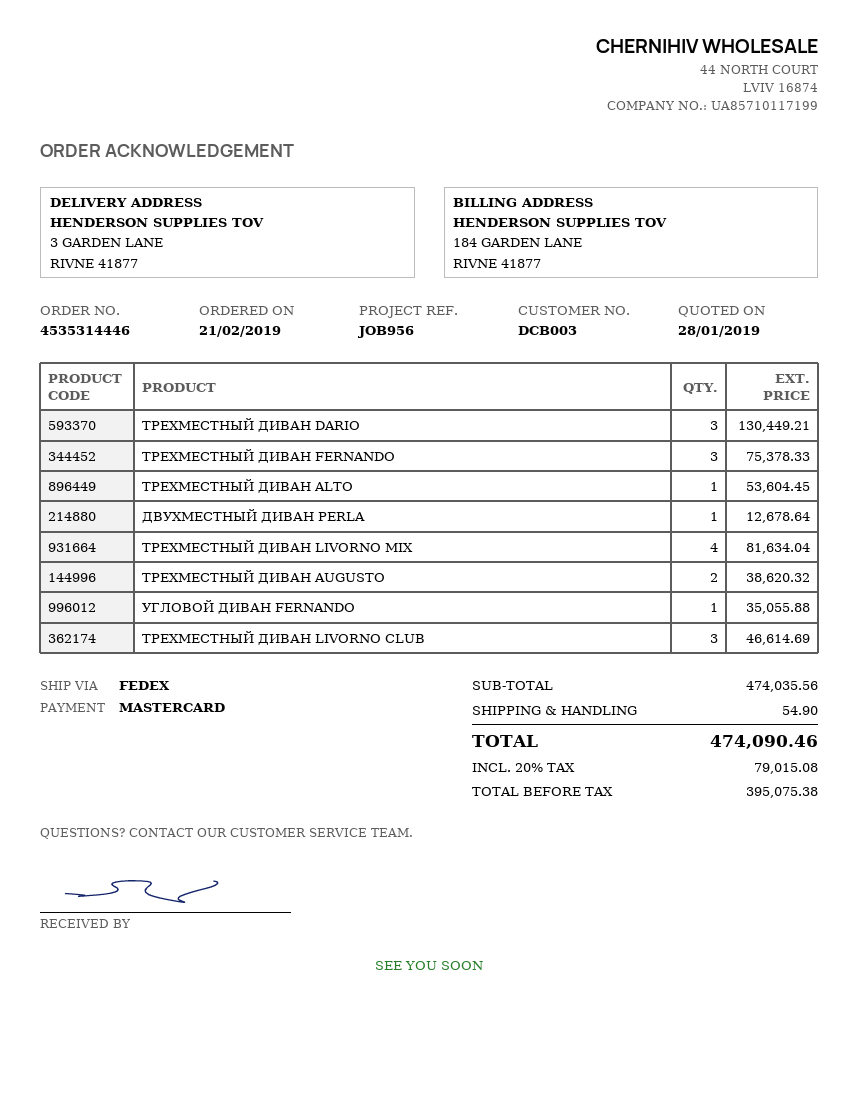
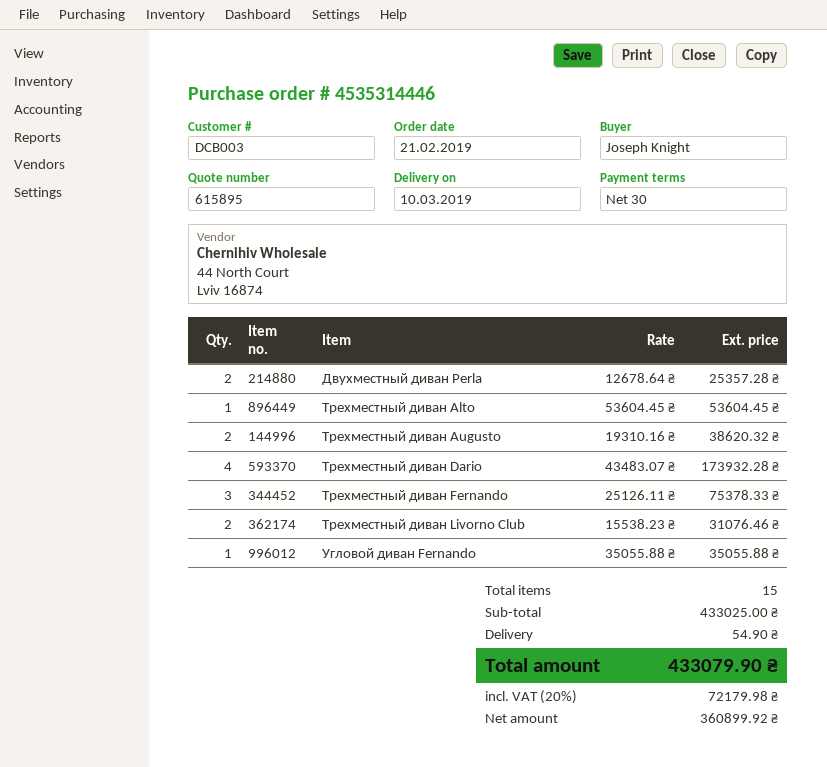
ТРЕХМЕСТНЫЙ ДИВАН DARIO: 3 for 130449.21 -> 4 for 173932.28
ДВУХМЕСТНЫЙ ДИВАН PERLA: 1 for 12678.64 -> 2 for 25357.28
ТРЕХМЕСТНЫЙ ДИВАН LIVORNO MIX: 4 for 81634.04 -> none
ТРЕХМЕСТНЫЙ ДИВАН LIVORNO CLUB: 3 for 46614.69 -> 2 for 31076.46
subtotal: 474035.56 -> 433025.00
net: 395075.38 -> 360899.92
tax: 20% = 79015.08 -> 20% = 72179.98
total: 474090.46 -> 433079.90

